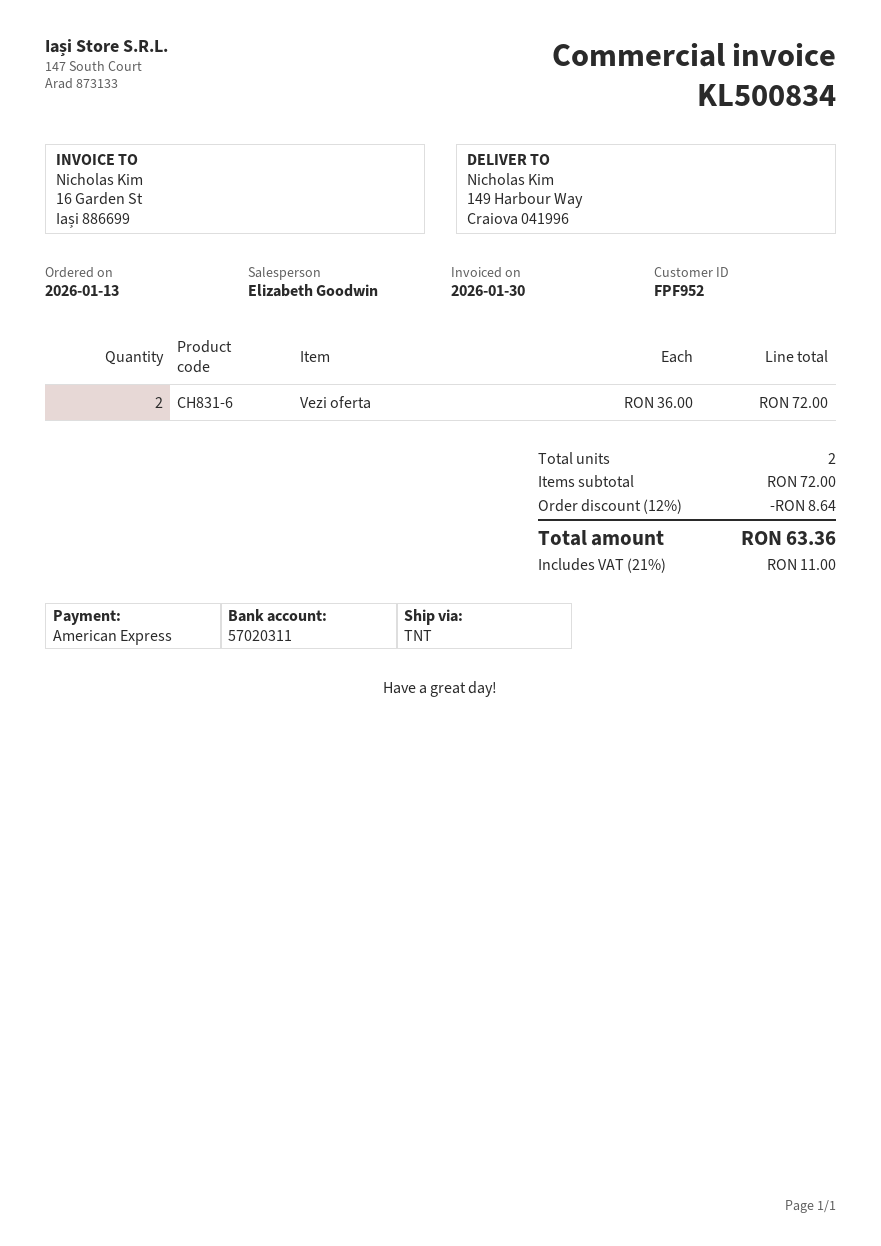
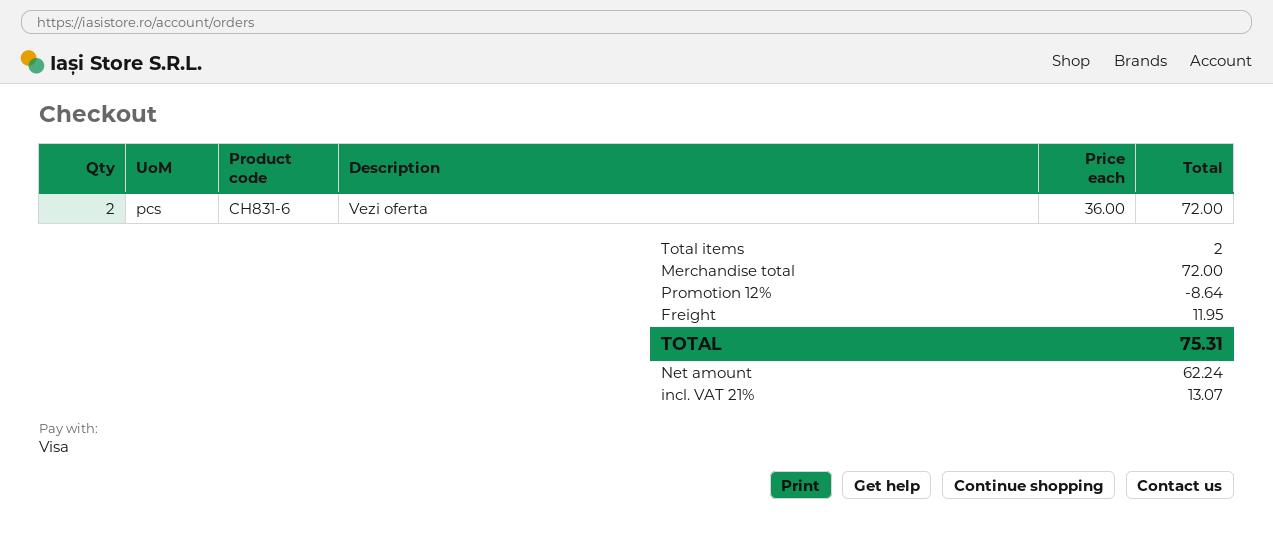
payment method: American Express -> Visa
shipping: none -> 11.95
tax: 21% = 11.00 -> 21% = 13.07
total: 63.36 -> 75.31

